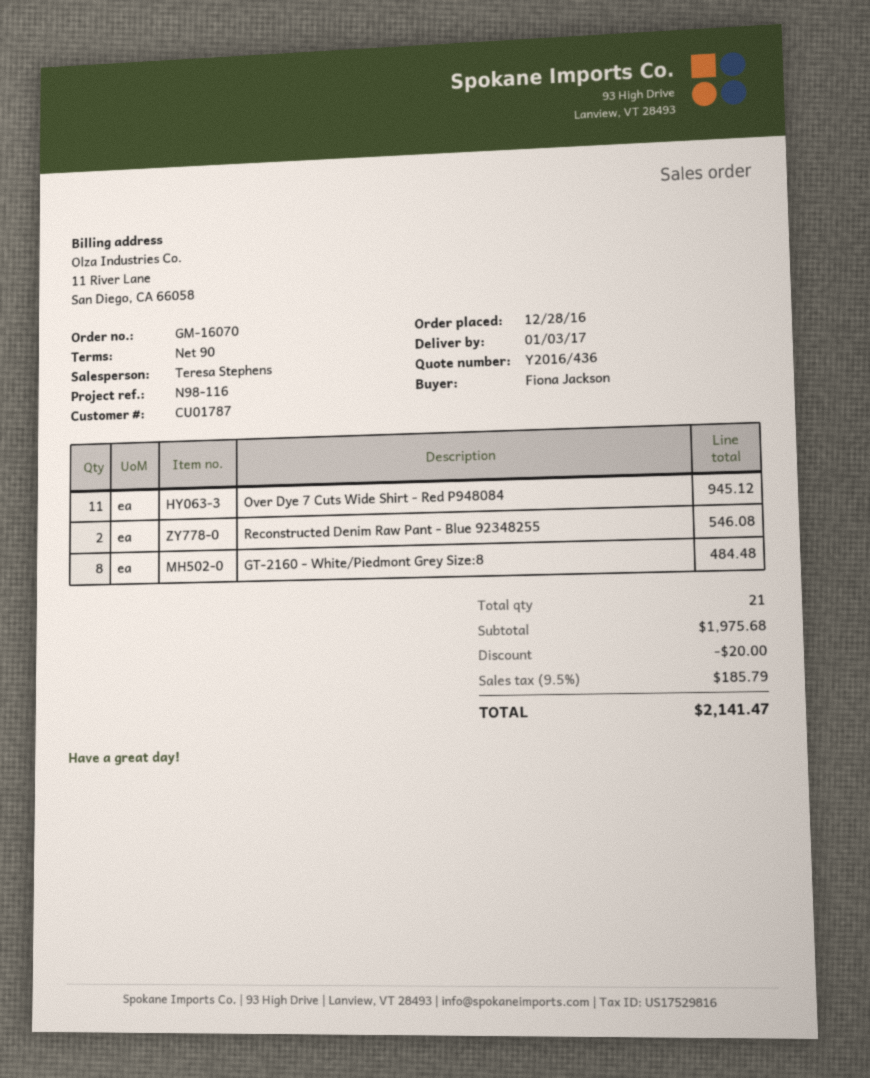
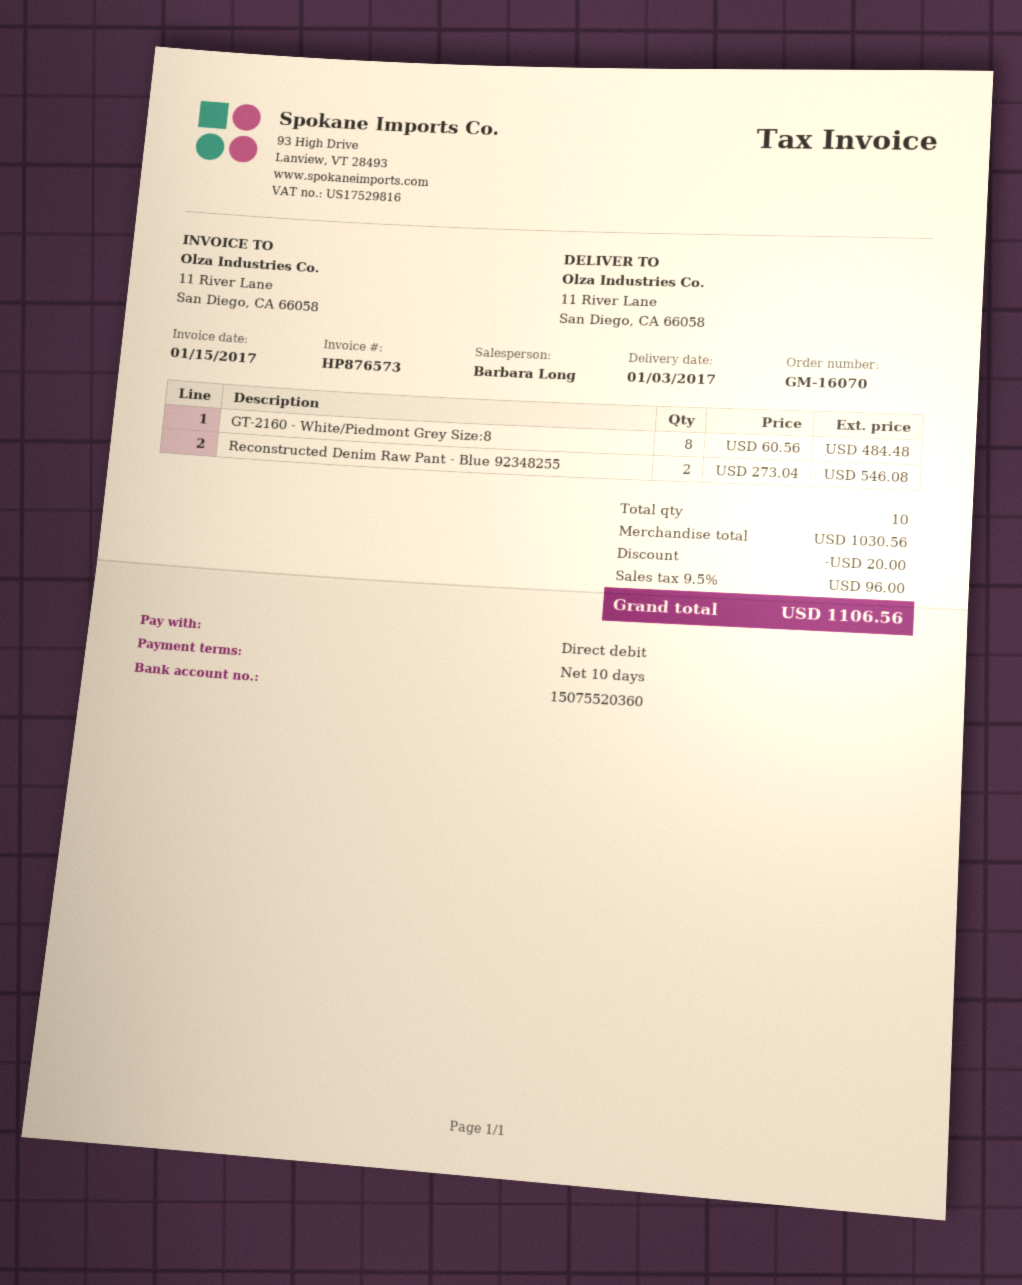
payment terms: 90 days -> 10 days
sales rep: Teresa Stephens -> Barbara Long
Over Dye 7 Cuts Wide Shirt - Red P948084: 11 for 945.12 -> none
total quantity: 21 -> 10
subtotal: 1975.68 -> 1030.56
tax: 9.5% = 185.79 -> 9.5% = 96.00
total: 2141.47 -> 1106.56

